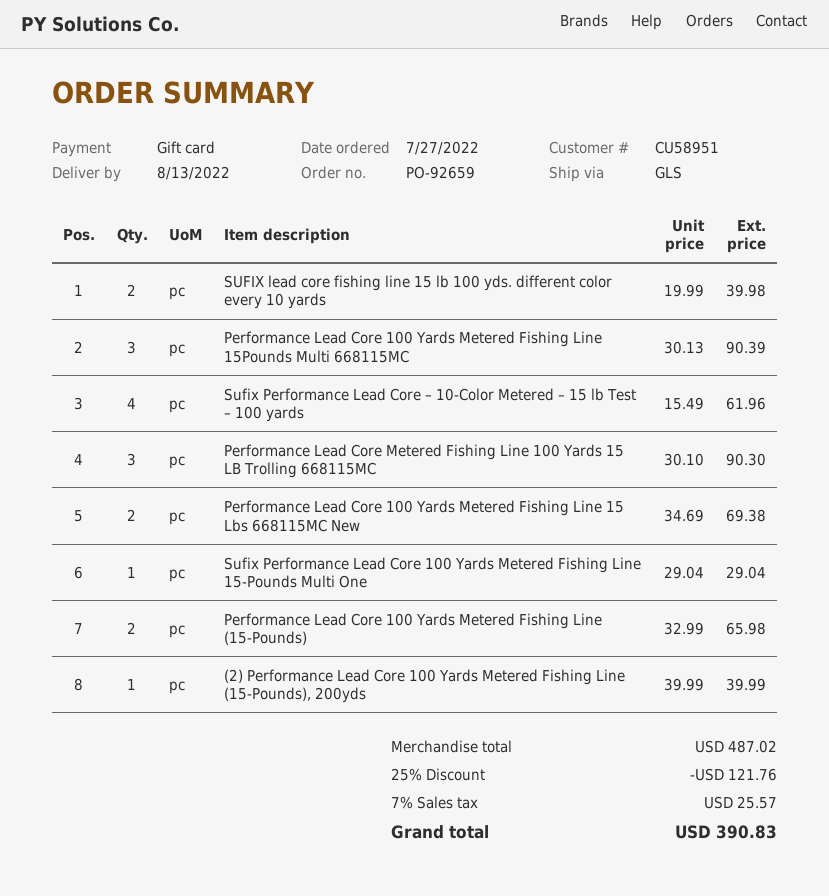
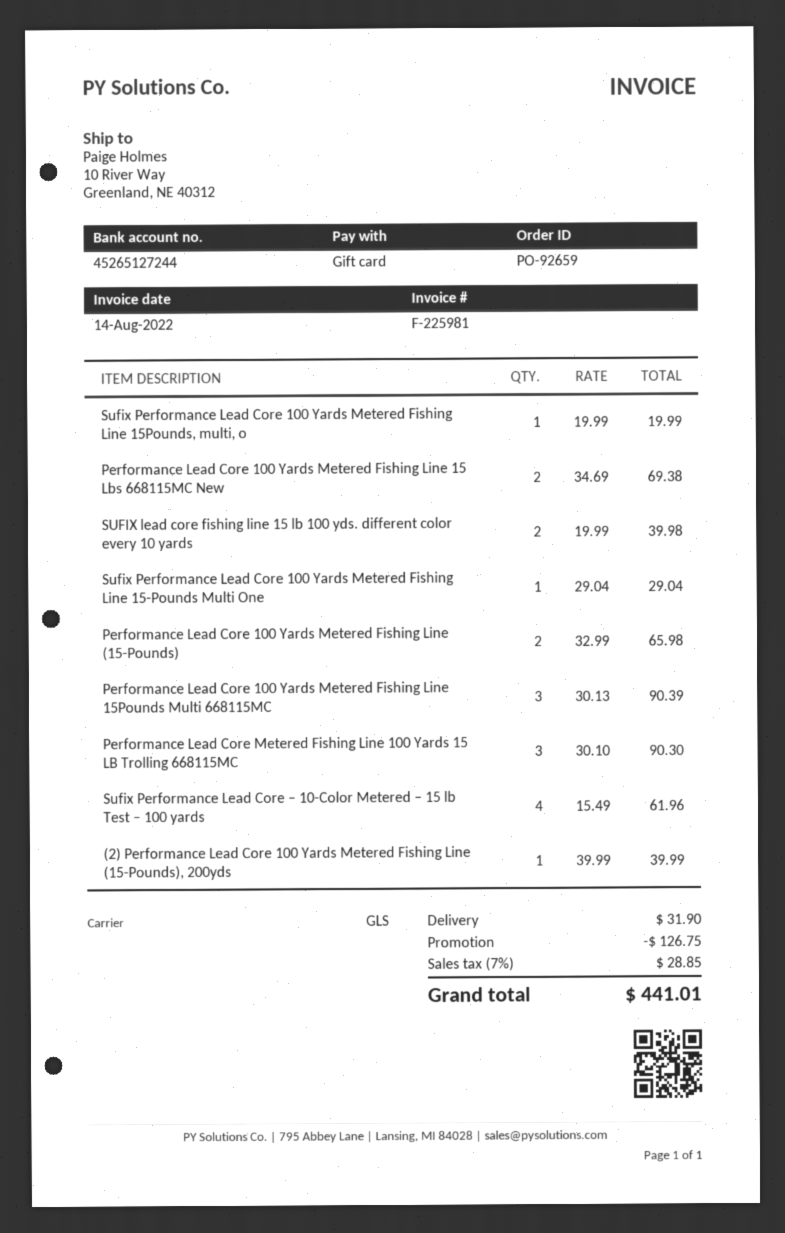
Sufix Performance Lead Core 100 Yards Metered Fishing Line 15Pounds, multi, o: none -> 1 x 19.99 = 19.99
discount: 121.76 -> 126.75
shipping: none -> 31.90
tax: 7% = 25.57 -> 7% = 28.85
total: 390.83 -> 441.01

